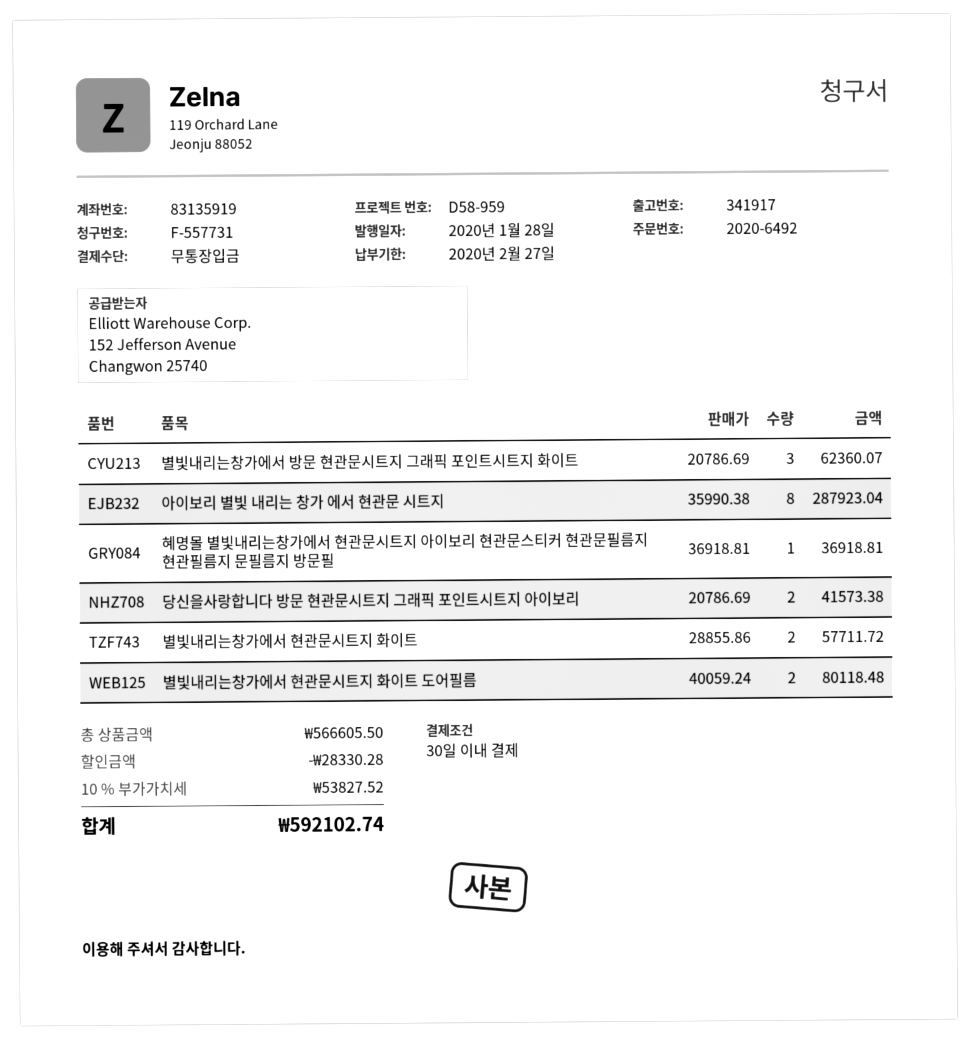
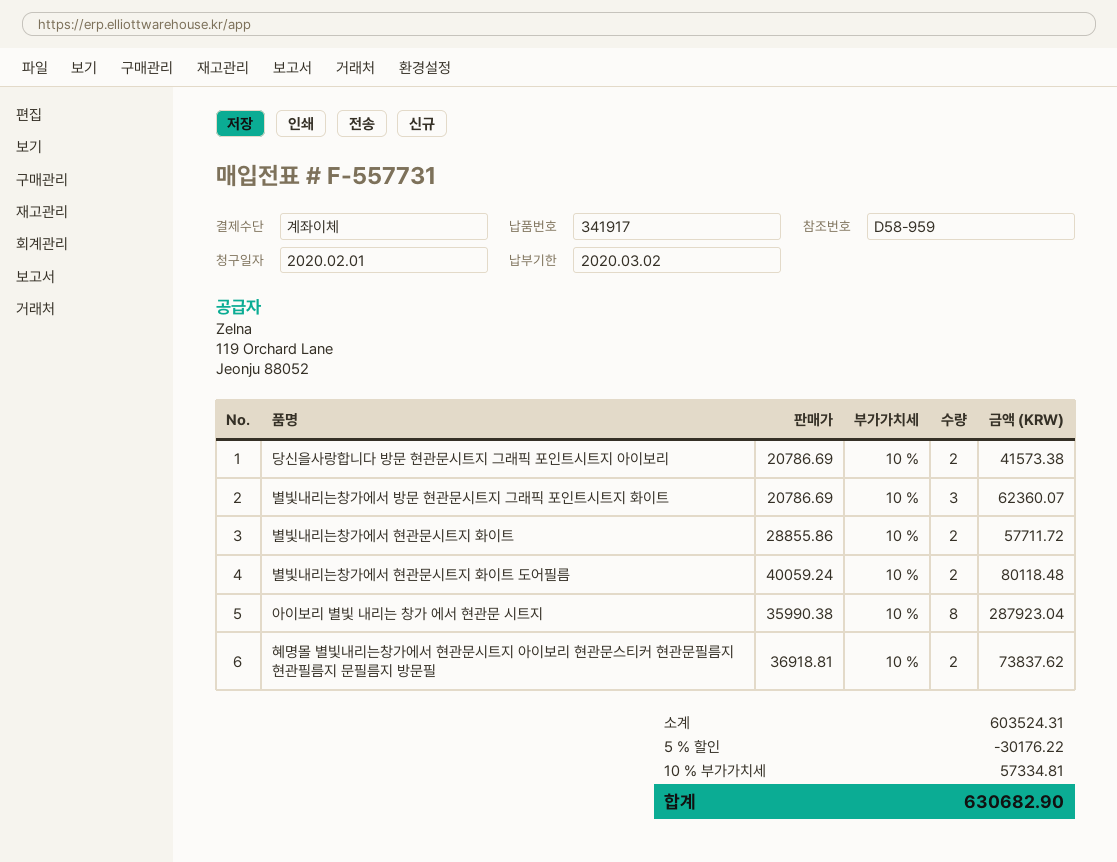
invoice date: 2020-01-28 -> 2020-02-01
due date: 2020-02-27 -> 2020-03-02
혜명몰 별빛내리는창가에서 현관문시트지 아이보리 현관문스티커 현관문필름지 현관필름지 문필름지 방문필: 1 x 36918.81 = 36918.81 -> 2 x 36918.81 = 73837.62
subtotal: 566605.50 -> 603524.31
discount: 28330.28 -> 30176.22
tax: 10% = 53827.52 -> 10% = 57334.81
total: 592102.74 -> 630682.90

